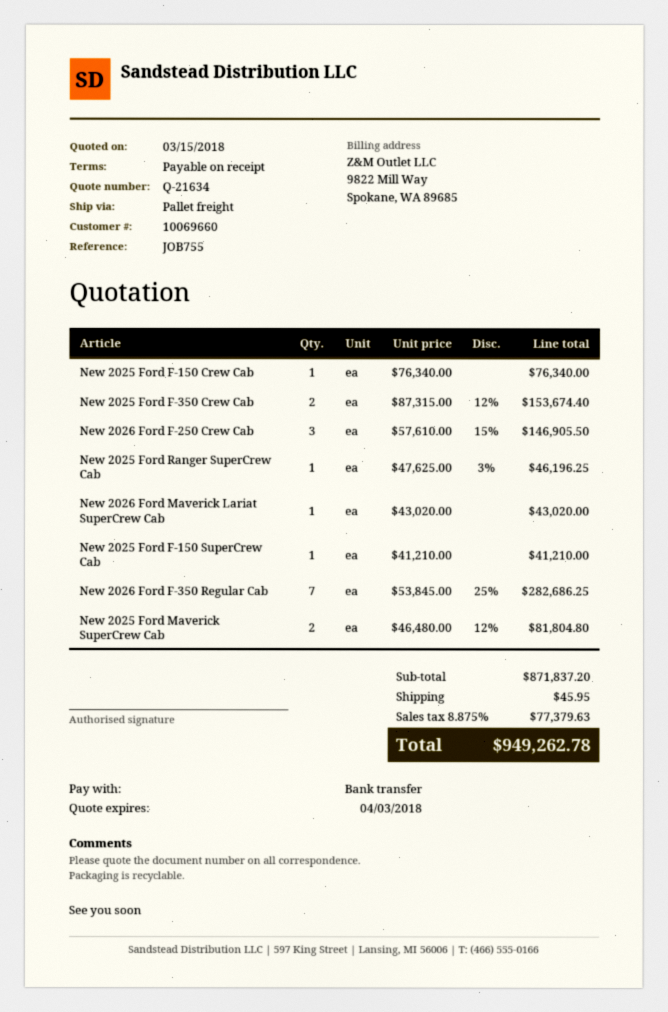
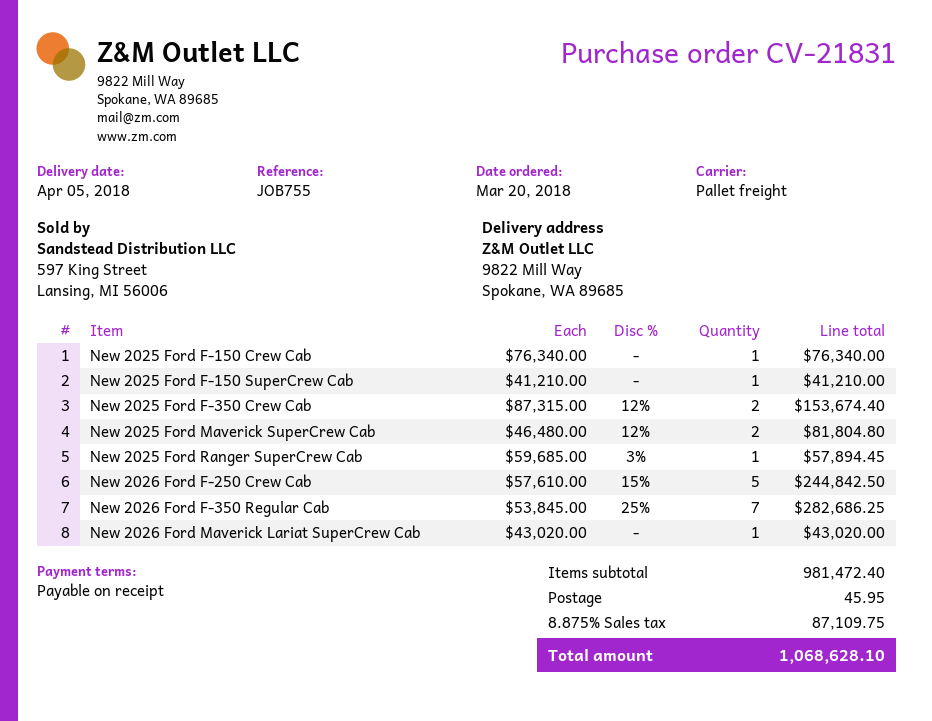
New 2026 Ford F-250 Crew Cab: 3 x 57610.00 - 15% = 146905.50 -> 5 x 57610.00 - 15% = 244842.50
New 2025 Ford Ranger SuperCrew Cab: 1 x 47625.00 - 3% = 46196.25 -> 1 x 59685.00 - 3% = 57894.45
subtotal: 871837.20 -> 981472.40
tax: 8.875% = 77379.63 -> 8.875% = 87109.75
total: 949262.78 -> 1068628.10

